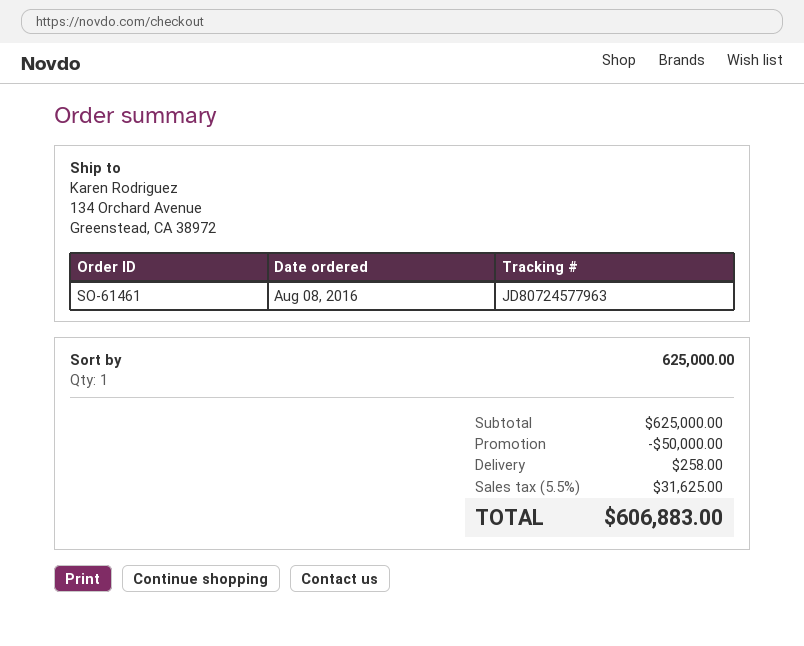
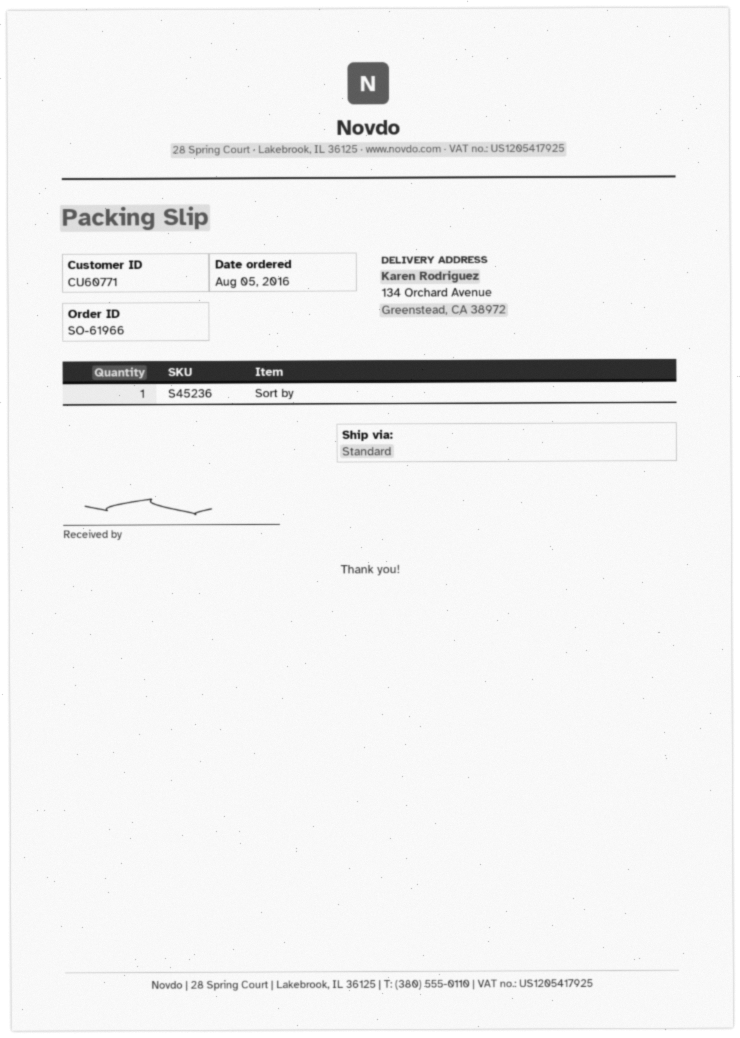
order number: SO-61461 -> SO-61966
order date: 2016-08-08 -> 2016-08-05

